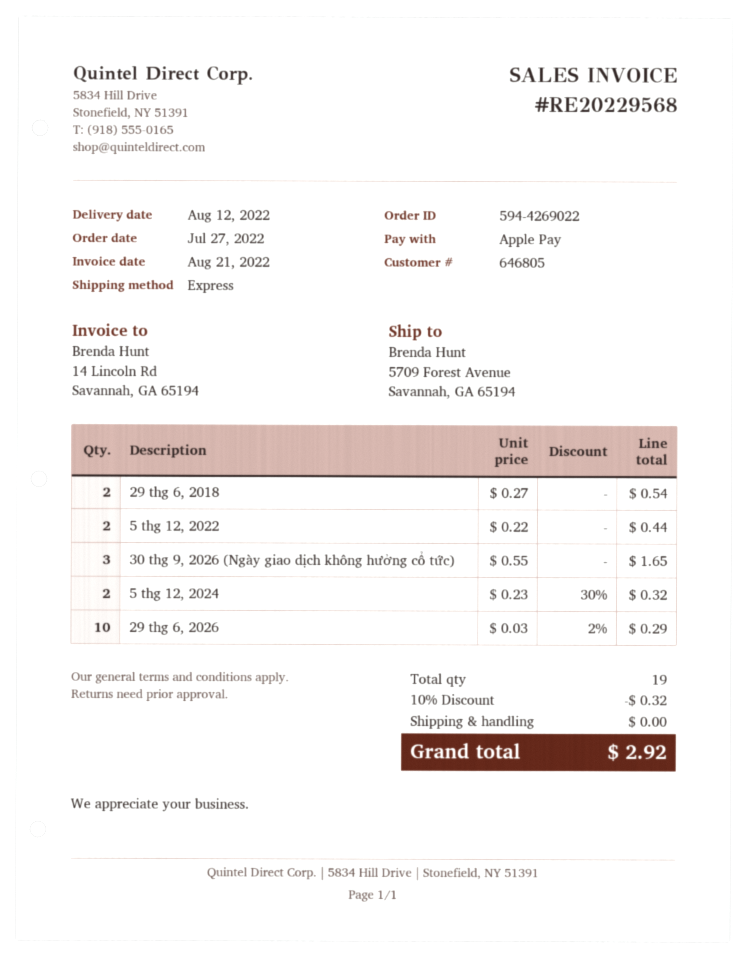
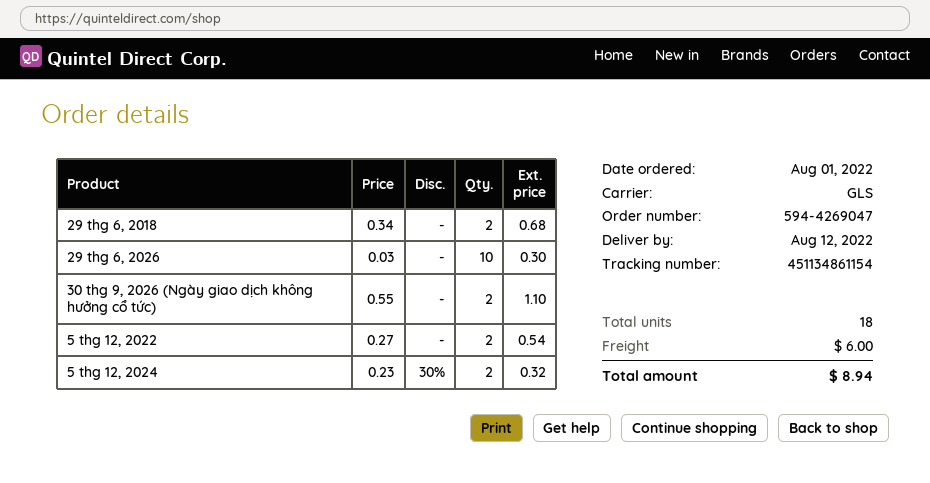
order number: 594-4269022 -> 594-4269047
order date: 2022-07-27 -> 2022-08-01
shipping method: express -> GLS
29 thg 6, 2018: 2 x 0.27 = 0.54 -> 2 x 0.34 = 0.68
5 thg 12, 2022: 2 x 0.22 = 0.44 -> 2 x 0.27 = 0.54
30 thg 9, 2026 (Ngày giao dịch không hưởng cổ tức): 3 x 0.55 = 1.65 -> 2 x 0.55 = 1.10
29 thg 6, 2026: 10 x 0.03 - 2% = 0.29 -> 10 x 0.03 = 0.30
total quantity: 19 -> 18
discount: 10% = 0.32 -> none
shipping: 0.00 -> 6.00
total: 2.92 -> 8.94

